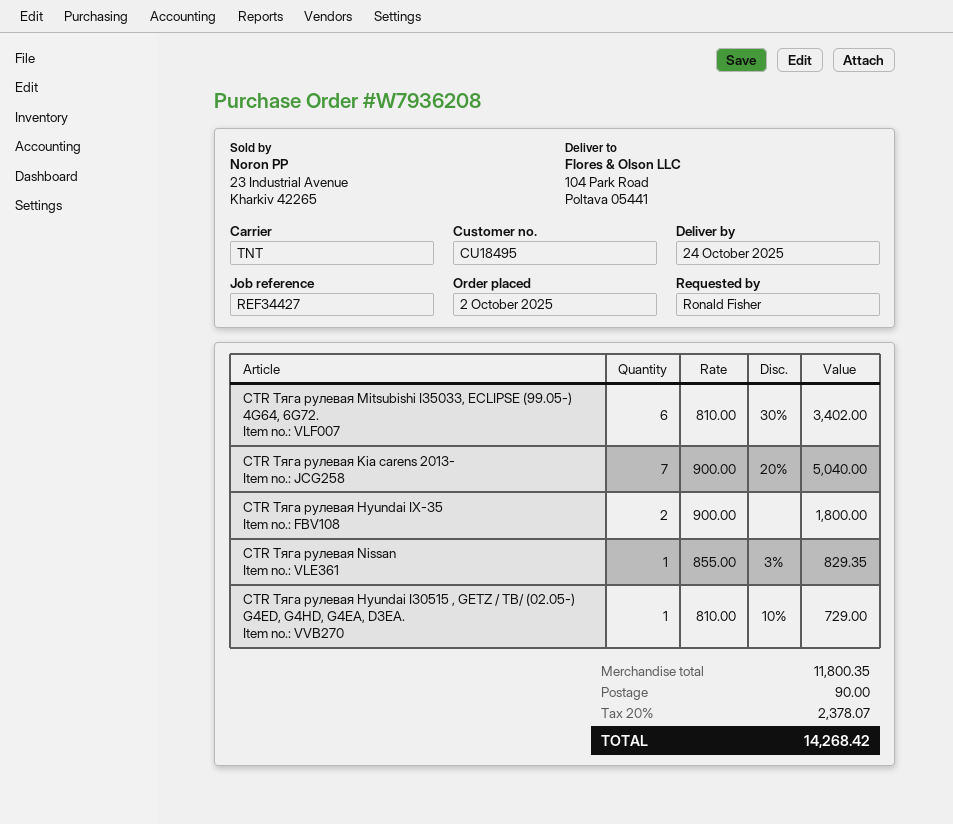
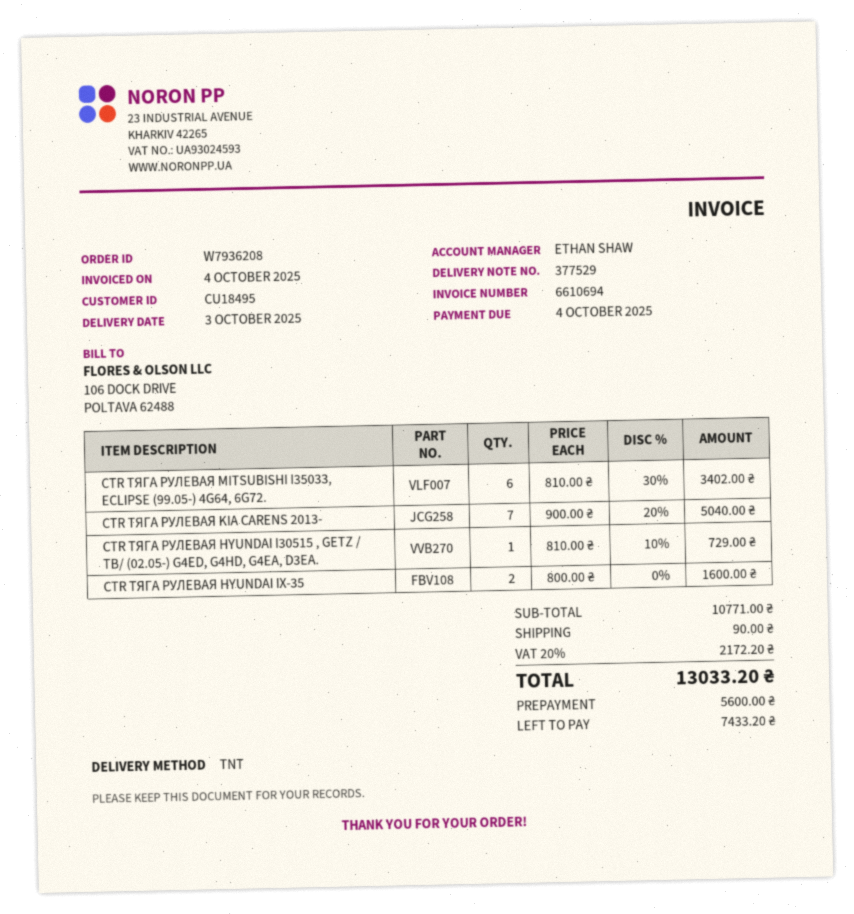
delivery date: 2025-10-24 -> 2025-10-03
CTR Тяга рулевая Hyundai IX-35: 2 x 900.00 = 1800.00 -> 2 x 800.00 = 1600.00
CTR Тяга рулевая Nissan: 1 x 855.00 - 3% = 829.35 -> none
subtotal: 11800.35 -> 10771.00
tax: 20% = 2378.07 -> 20% = 2172.20
total: 14268.42 -> 13033.20

